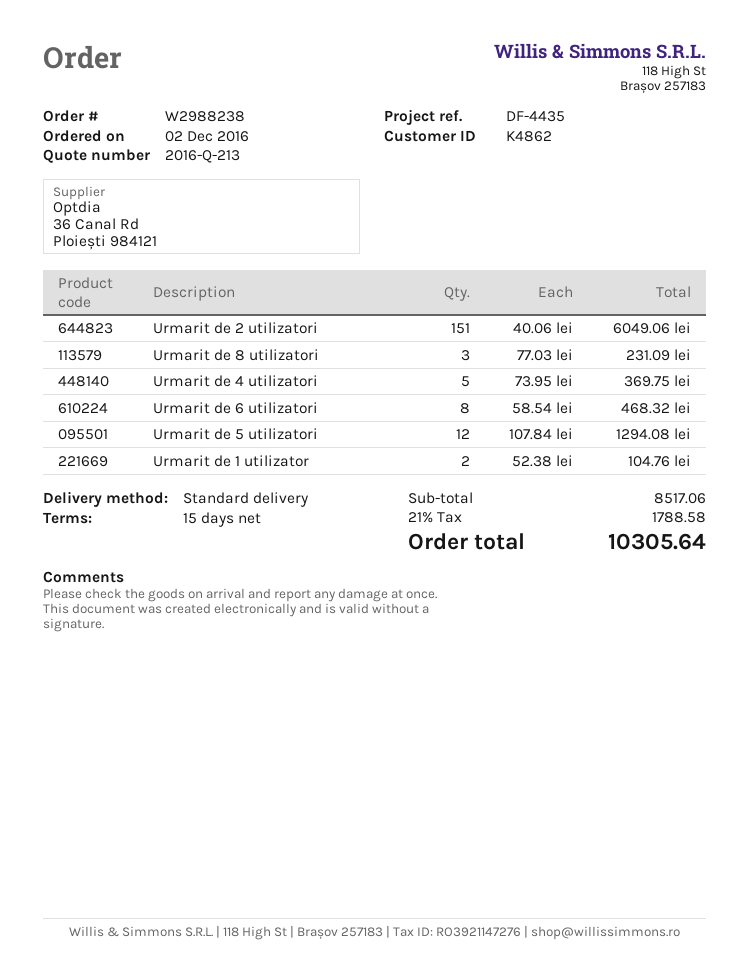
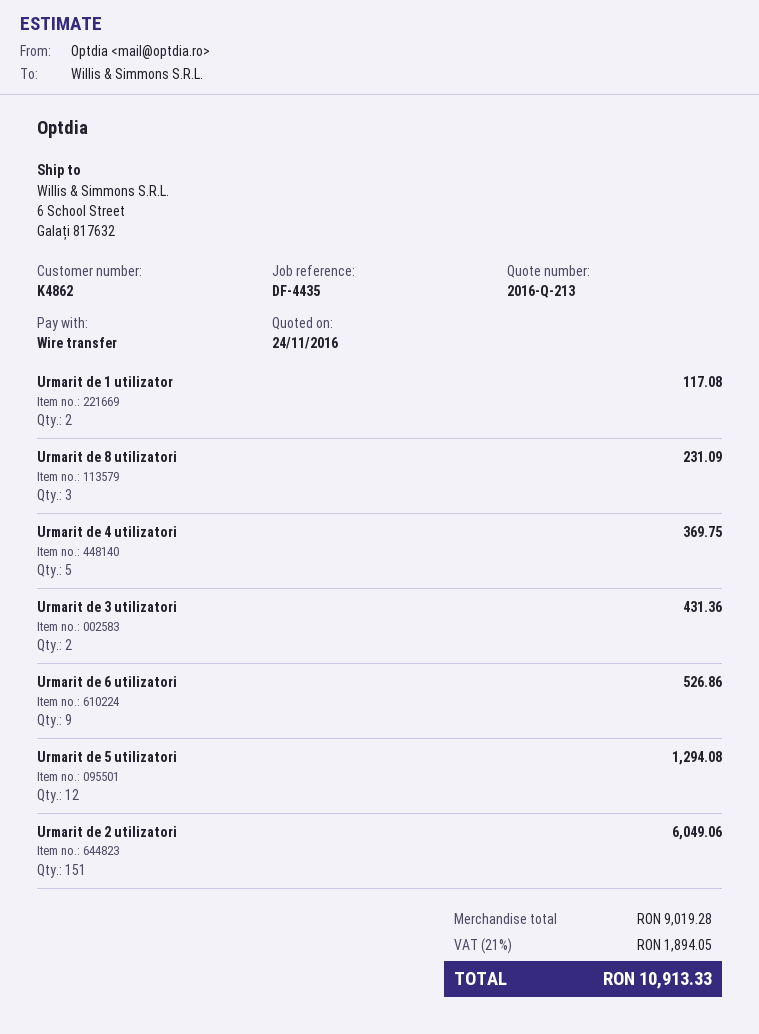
Urmarit de 6 utilizatori: 8 for 468.32 -> 9 for 526.86
Urmarit de 1 utilizator: 2 for 104.76 -> 2 for 117.08
Urmarit de 3 utilizatori: none -> 2 for 431.36
subtotal: 8517.06 -> 9019.28
tax: 21% = 1788.58 -> 21% = 1894.05
total: 10305.64 -> 10913.33

